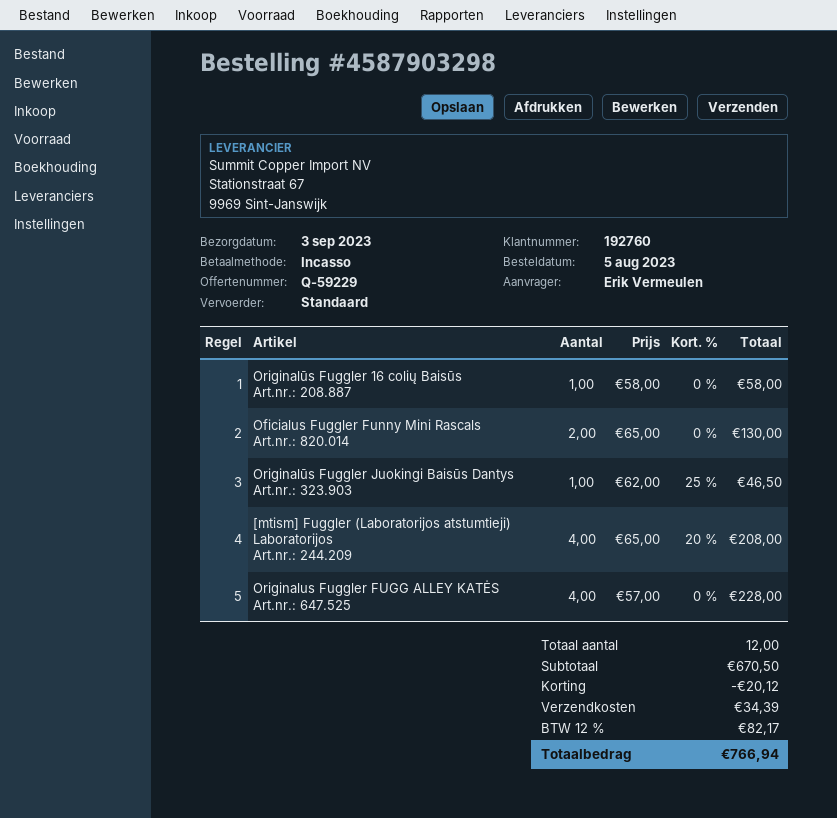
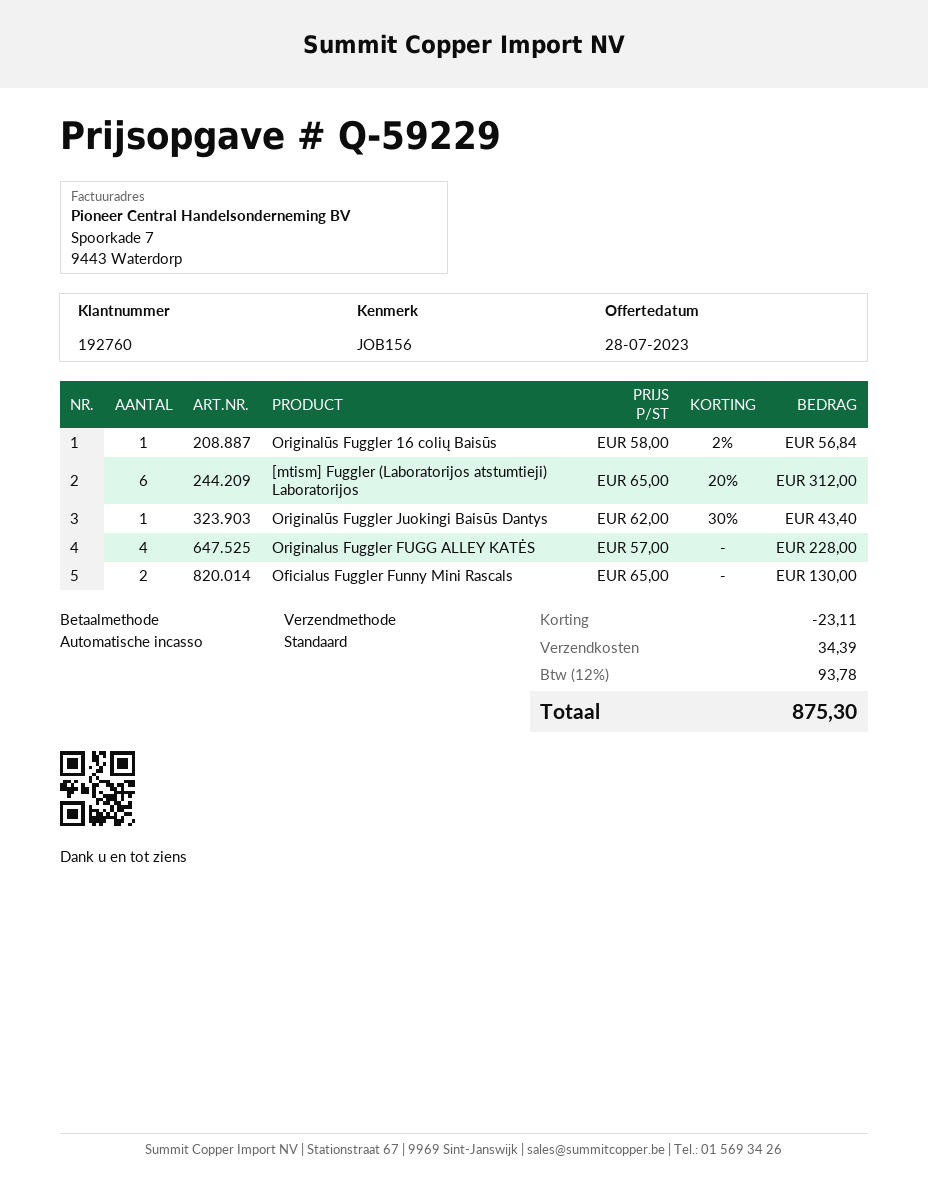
Originalūs Fuggler 16 colių Baisūs: 1 x 58.00 = 58.00 -> 1 x 58.00 - 2% = 56.84
Originalūs Fuggler Juokingi Baisūs Dantys: 1 x 62.00 - 25% = 46.50 -> 1 x 62.00 - 30% = 43.40
[mtism] Fuggler (Laboratorijos atstumtieji) Laboratorijos: 4 x 65.00 - 20% = 208.00 -> 6 x 65.00 - 20% = 312.00
discount: 20.12 -> 23.11
tax: 12% = 82.17 -> 12% = 93.78
total: 766.94 -> 875.30

